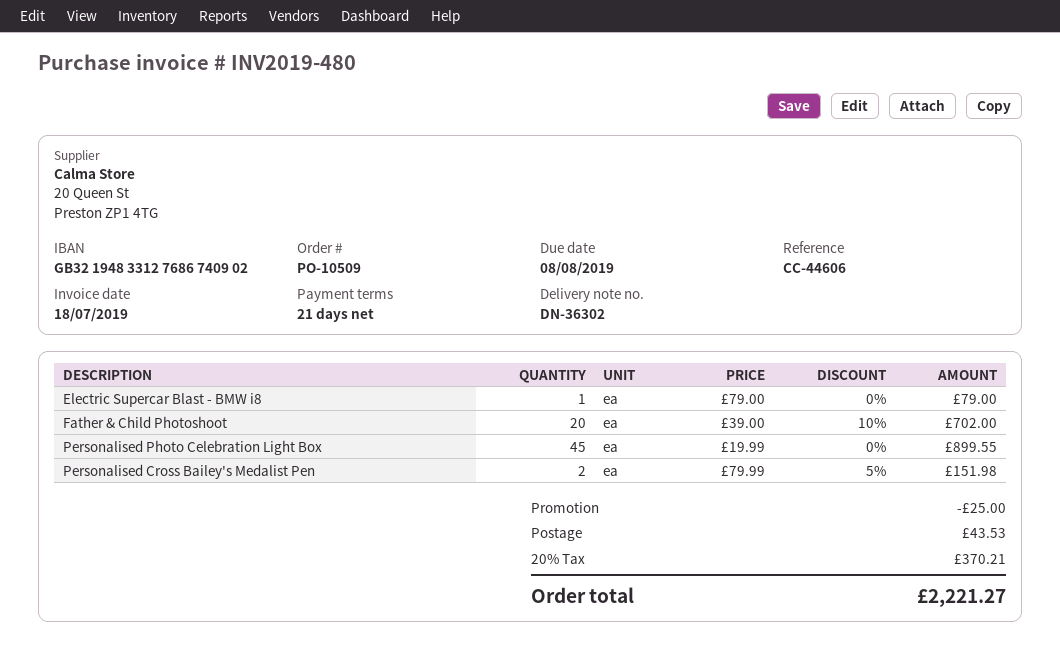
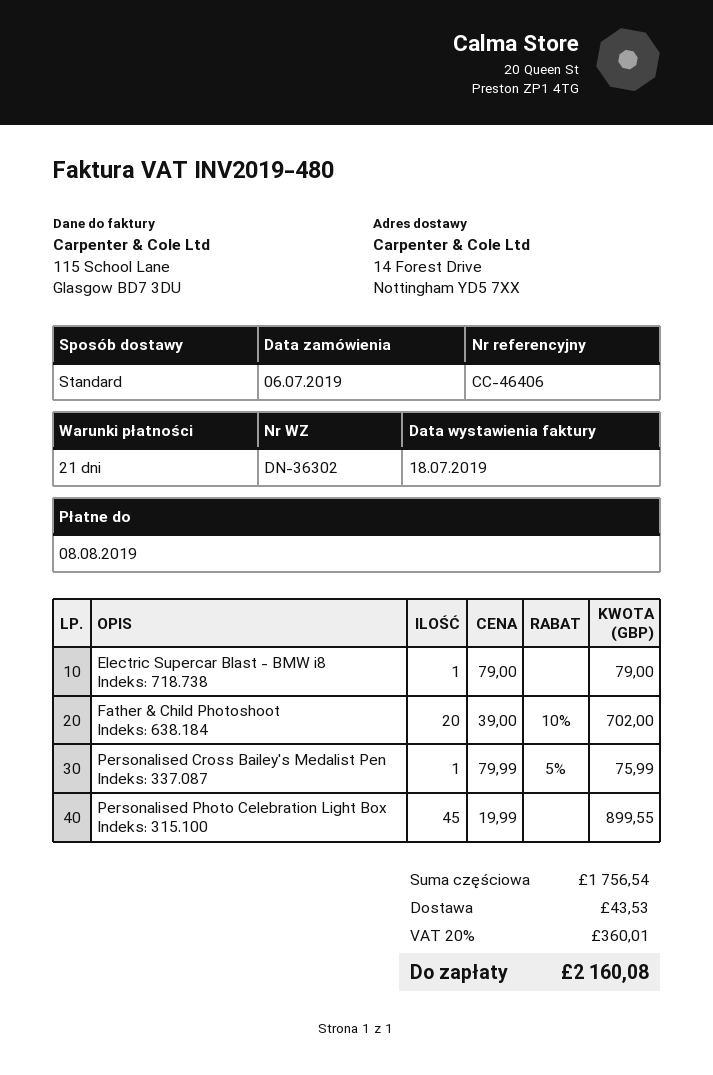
reference: CC-44606 -> CC-46406
Personalised Cross Bailey's Medalist Pen: 2 x 79.99 - 5% = 151.98 -> 1 x 79.99 - 5% = 75.99
discount: 25.00 -> none
tax: 20% = 370.21 -> 20% = 360.01
total: 2221.27 -> 2160.08

